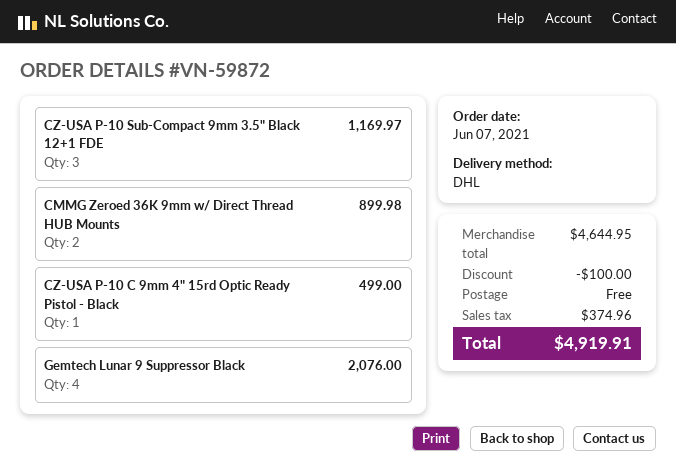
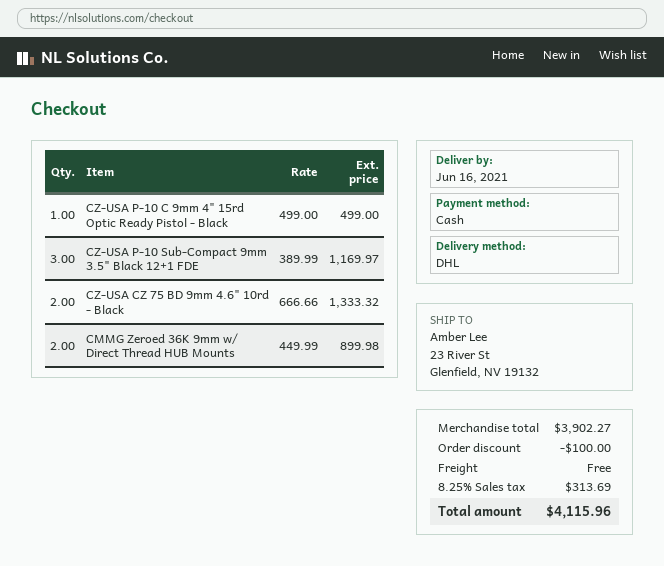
Gemtech Lunar 9 Suppressor Black: 4 for 2076.00 -> none
CZ-USA CZ 75 BD 9mm 4.6" 10rd - Black: none -> 2 for 1333.32
subtotal: 4644.95 -> 3902.27
tax: 374.96 -> 313.69
total: 4919.91 -> 4115.96

